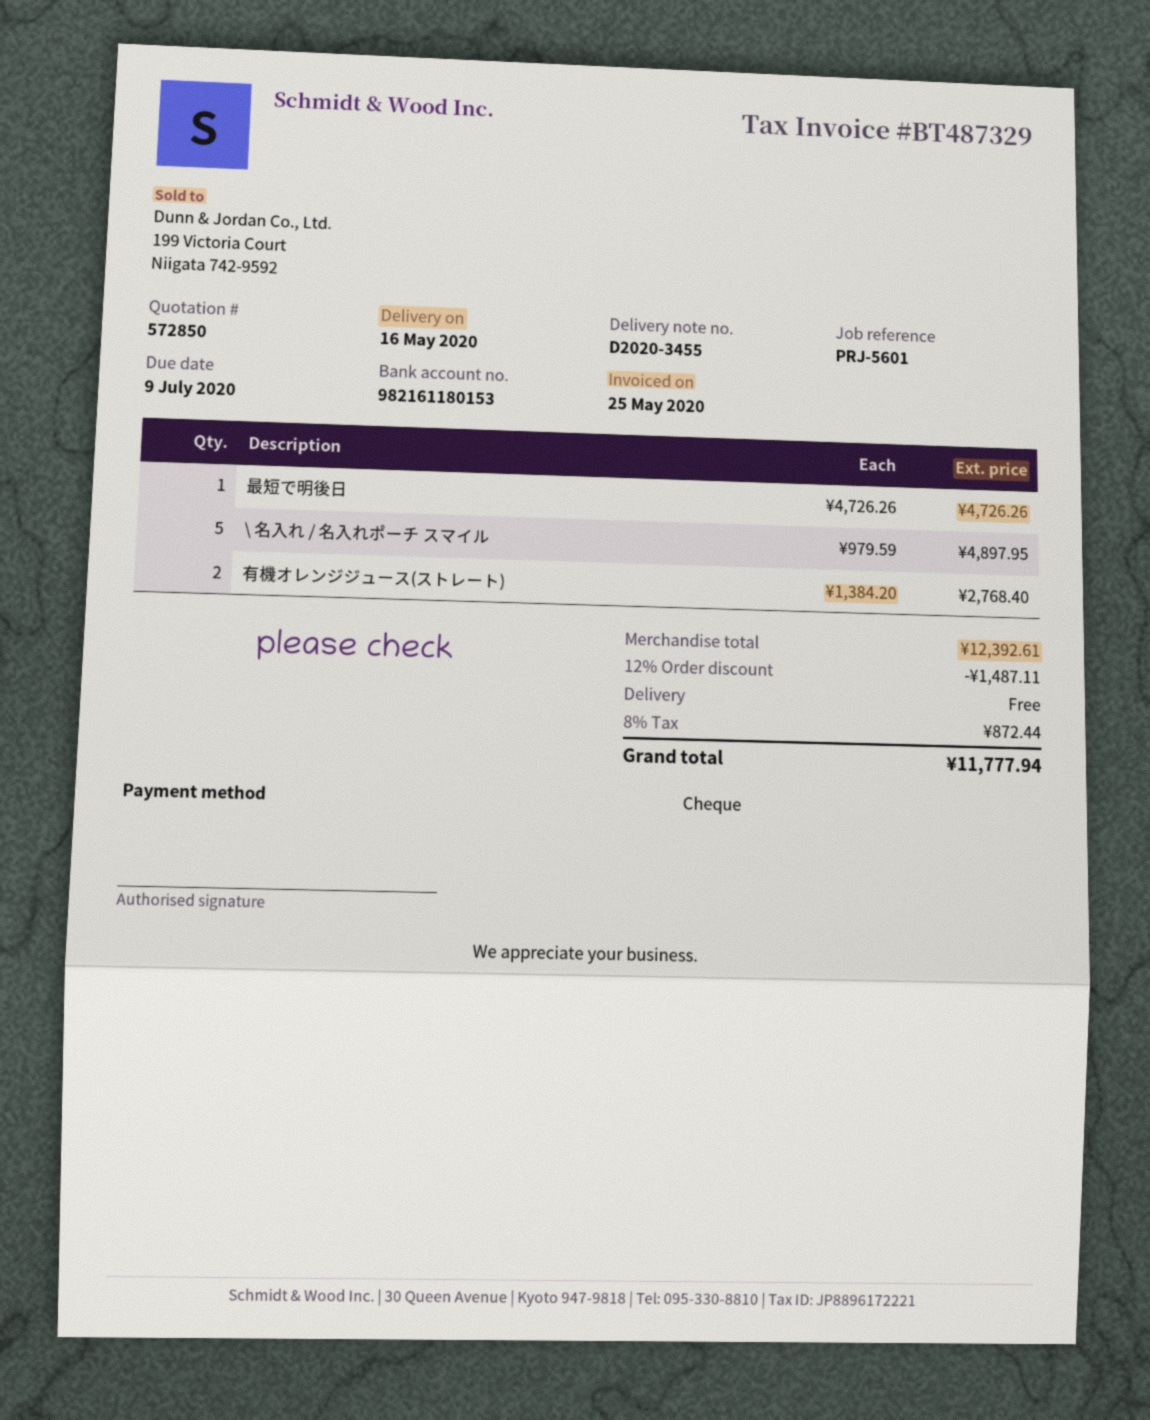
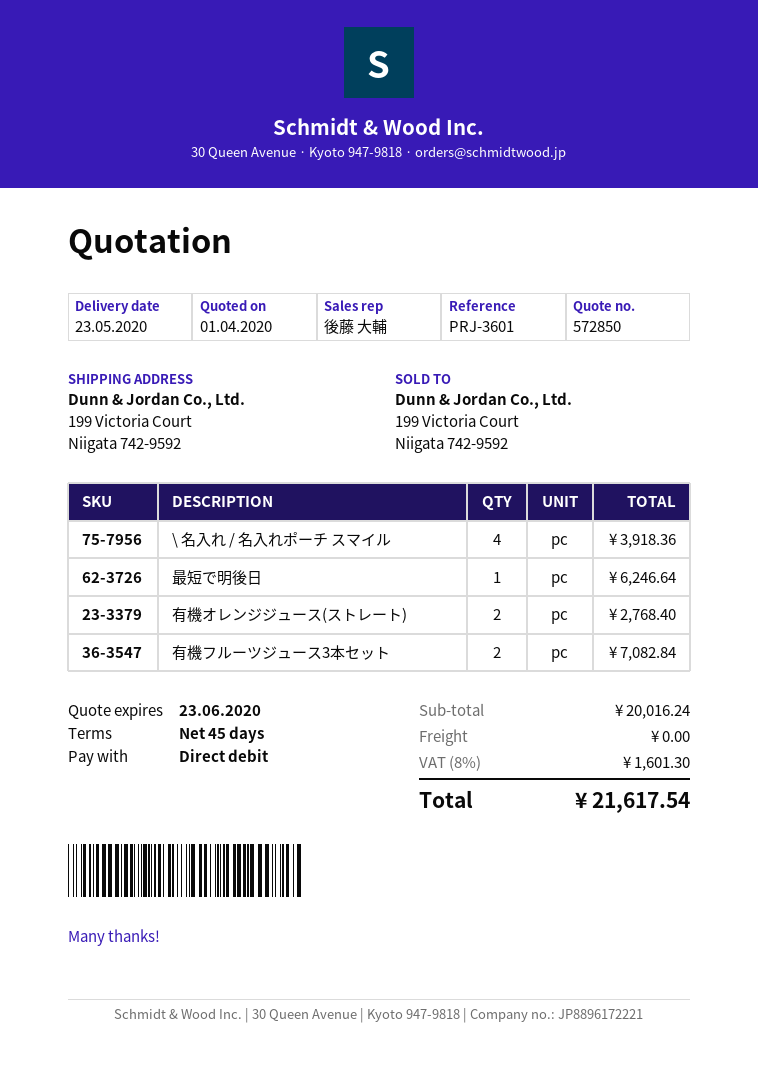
delivery date: 2020-05-16 -> 2020-05-23
reference: PRJ-5601 -> PRJ-3601
payment method: cheque -> direct debit
最短で明後日: 1 for 4726.26 -> 1 for 6246.64
\ 名入れ / 名入れポーチ スマイル: 5 for 4897.95 -> 4 for 3918.36
有機フルーツジュース3本セット: none -> 2 for 7082.84
subtotal: 12392.61 -> 20016.24
discount: 12% = 1487.11 -> none
tax: 8% = 872.44 -> 8% = 1601.30
total: 11777.94 -> 21617.54

